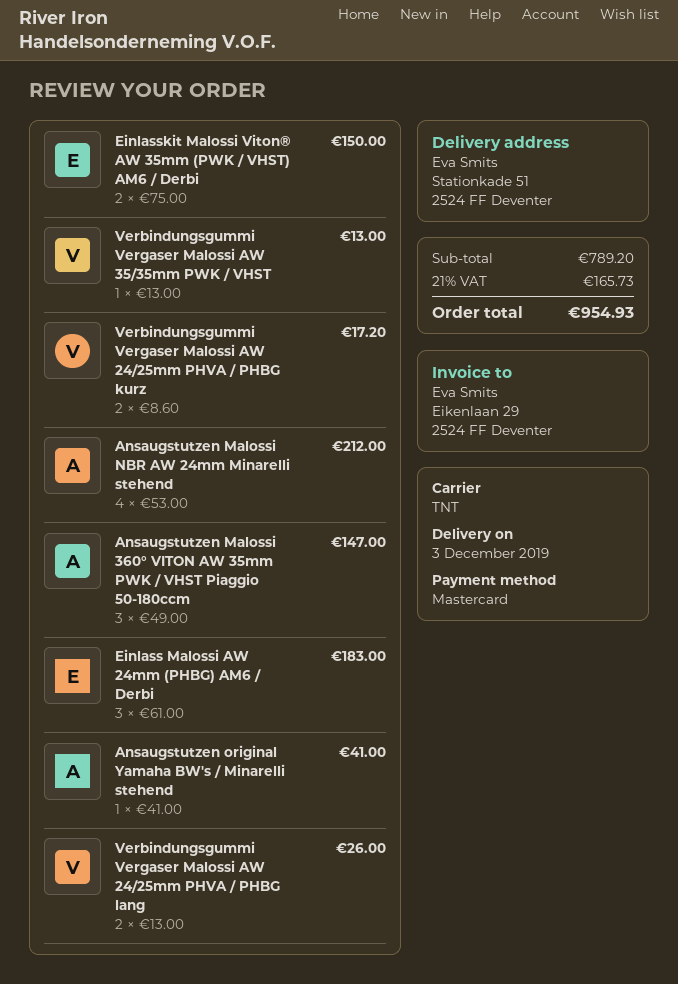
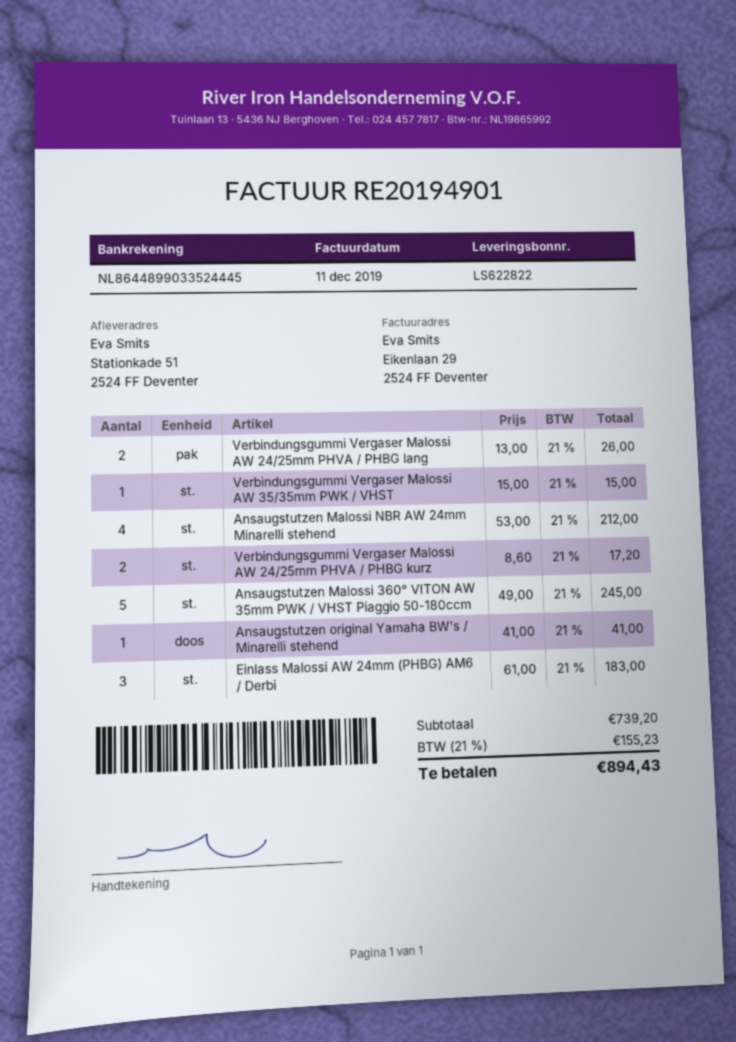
Einlasskit Malossi Viton® AW 35mm (PWK / VHST) AM6 / Derbi: 2 x 75.00 = 150.00 -> none
Verbindungsgummi Vergaser Malossi AW 35/35mm PWK / VHST: 1 x 13.00 = 13.00 -> 1 x 15.00 = 15.00
Ansaugstutzen Malossi 360° VITON AW 35mm PWK / VHST Piaggio 50-180ccm: 3 x 49.00 = 147.00 -> 5 x 49.00 = 245.00
subtotal: 789.20 -> 739.20
tax: 21% = 165.73 -> 21% = 155.23
total: 954.93 -> 894.43

